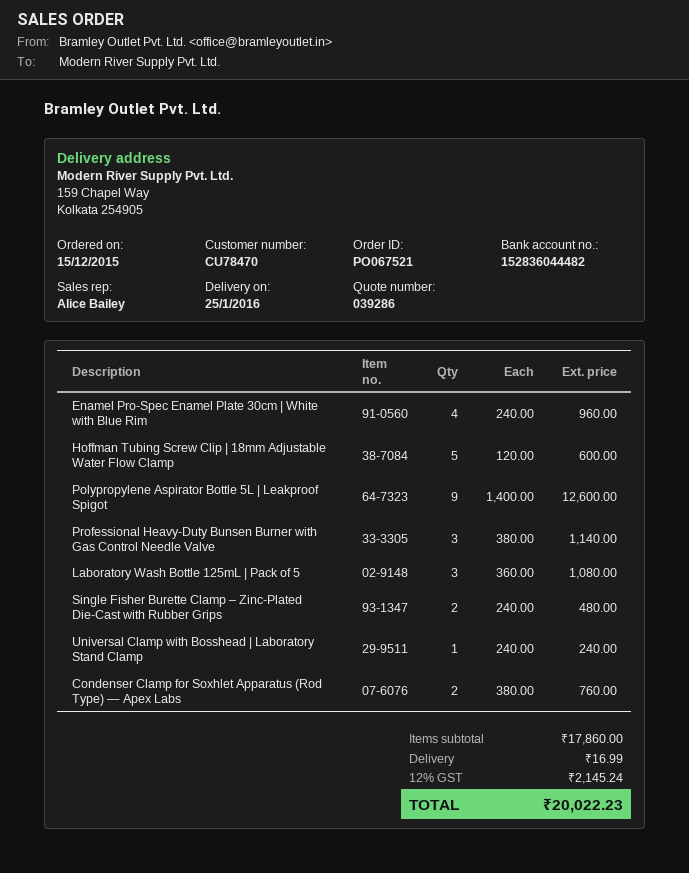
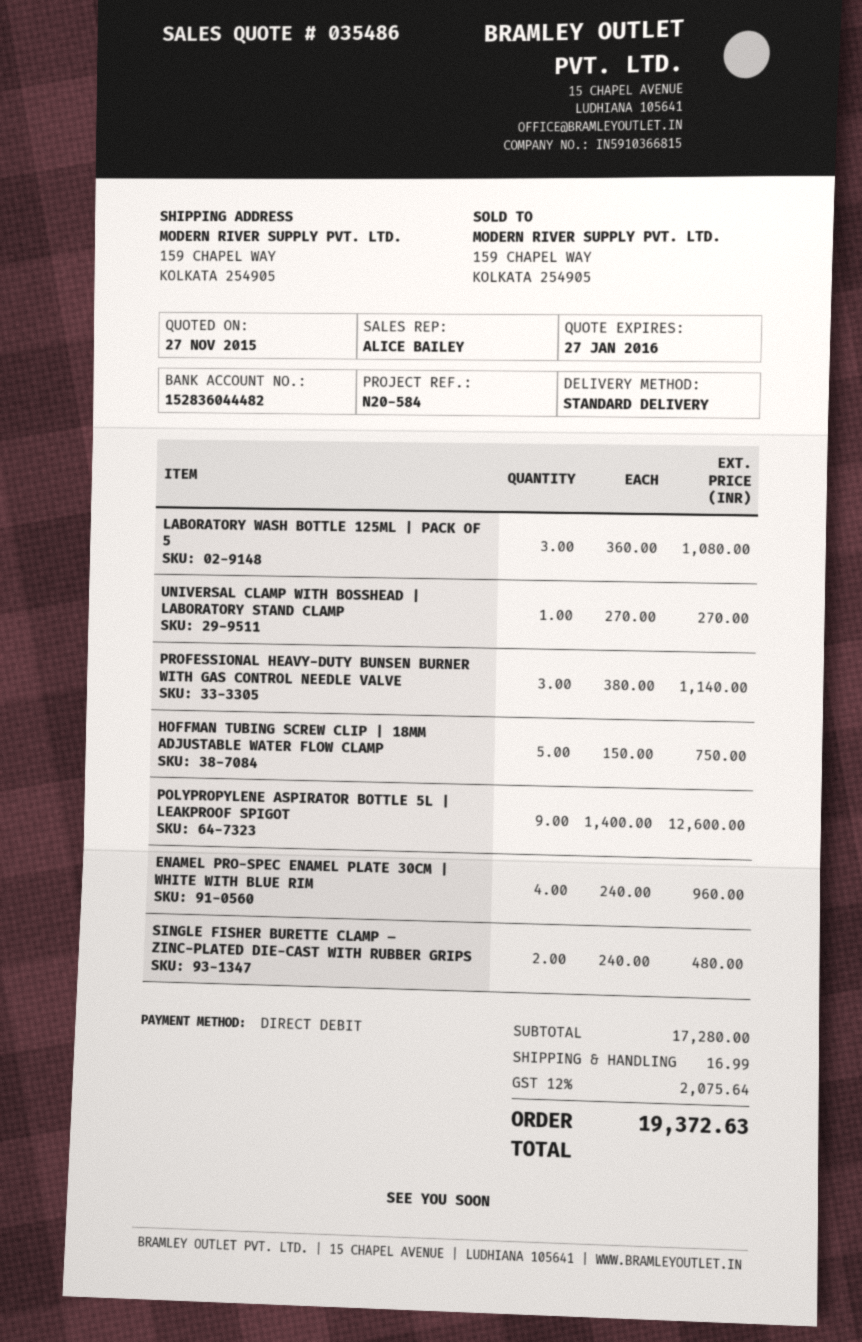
quote number: 039286 -> 035486
Hoffman Tubing Screw Clip | 18mm Adjustable Water Flow Clamp: 5 x 120.00 = 600.00 -> 5 x 150.00 = 750.00
Universal Clamp with Bosshead | Laboratory Stand Clamp: 1 x 240.00 = 240.00 -> 1 x 270.00 = 270.00
Condenser Clamp for Soxhlet Apparatus (Rod Type) — Apex Labs: 2 x 380.00 = 760.00 -> none
subtotal: 17860.00 -> 17280.00
tax: 12% = 2145.24 -> 12% = 2075.64
total: 20022.23 -> 19372.63

